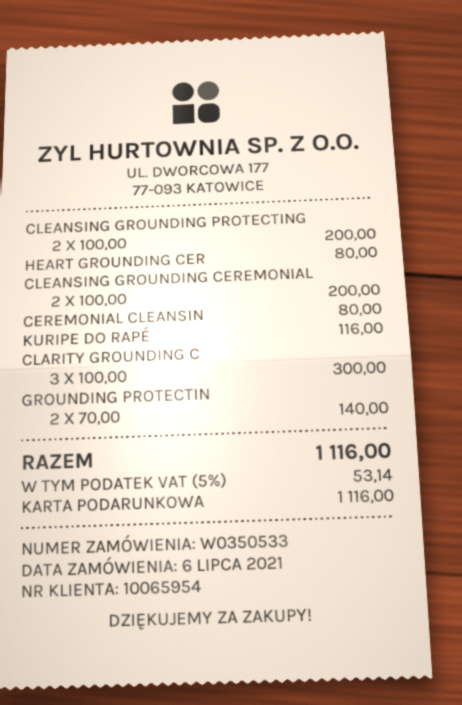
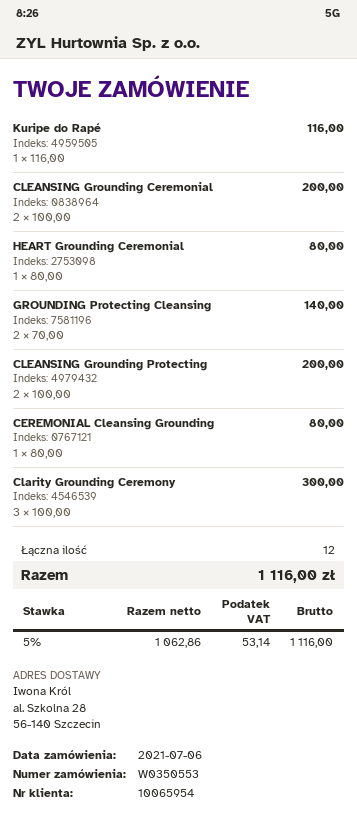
order number: W0350533 -> W0350553

